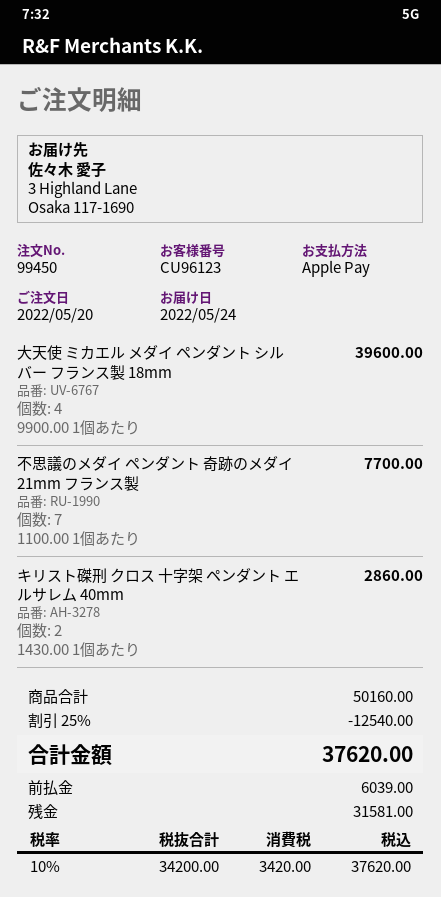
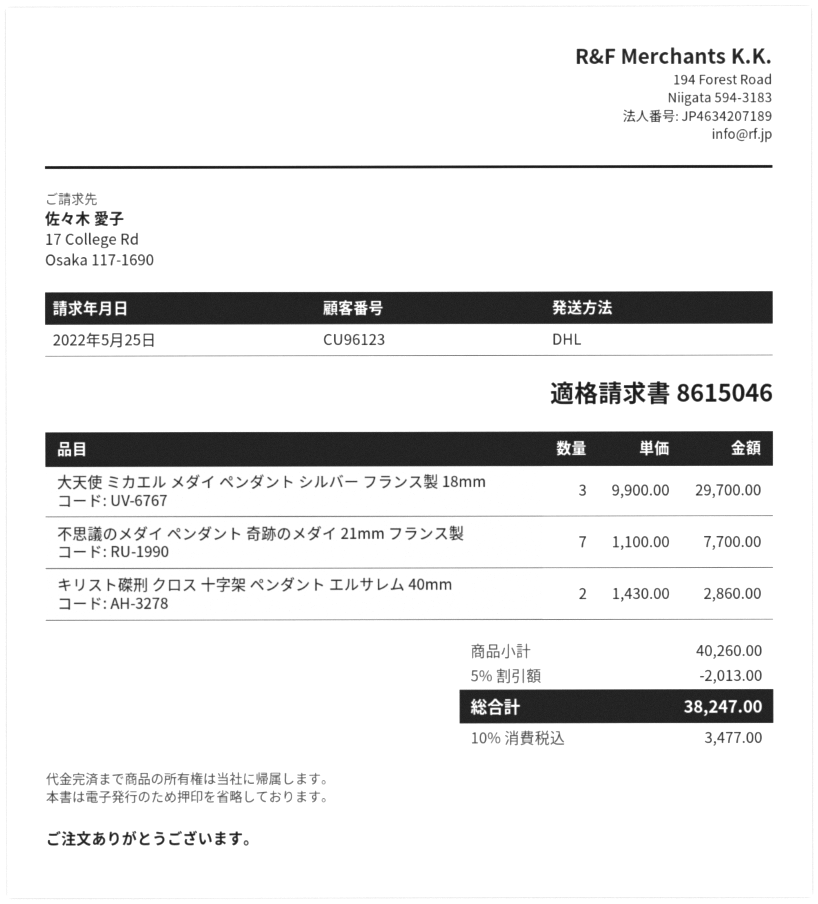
大天使 ミカエル メダイ ペンダント シルバー フランス製 18mm: 4 x 9900.00 = 39600.00 -> 3 x 9900.00 = 29700.00
subtotal: 50160.00 -> 40260.00
discount: 25% = 12540.00 -> 5% = 2013.00
tax: 10% = 3420.00 -> 10% = 3477.00
total: 37620.00 -> 38247.00

